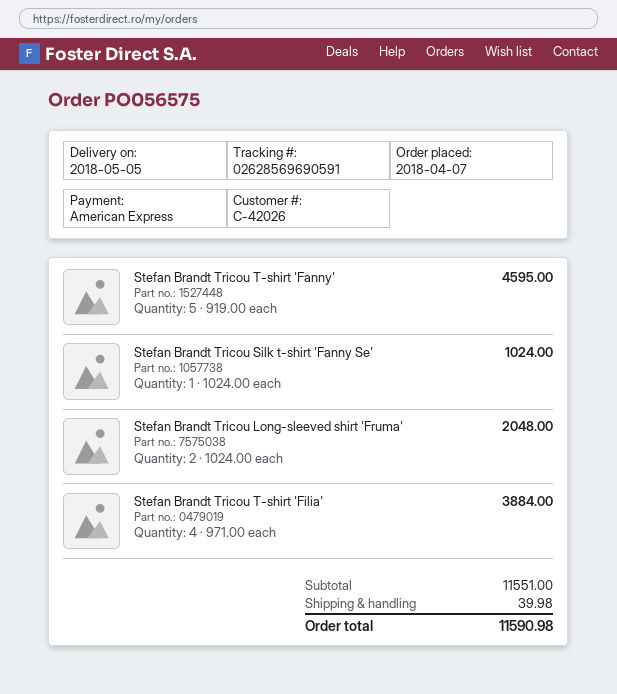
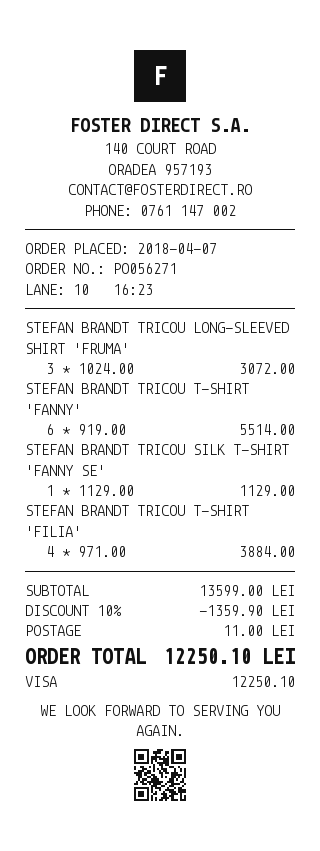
order number: PO056575 -> PO056271
payment method: American Express -> Visa
Stefan Brandt Tricou T-shirt 'Fanny': 5 x 919.00 = 4595.00 -> 6 x 919.00 = 5514.00
Stefan Brandt Tricou Silk t-shirt 'Fanny Se': 1 x 1024.00 = 1024.00 -> 1 x 1129.00 = 1129.00
Stefan Brandt Tricou Long-sleeved shirt 'Fruma': 2 x 1024.00 = 2048.00 -> 3 x 1024.00 = 3072.00
subtotal: 11551.00 -> 13599.00
discount: none -> 10% = 1359.90
shipping: 39.98 -> 11.00
total: 11590.98 -> 12250.10

